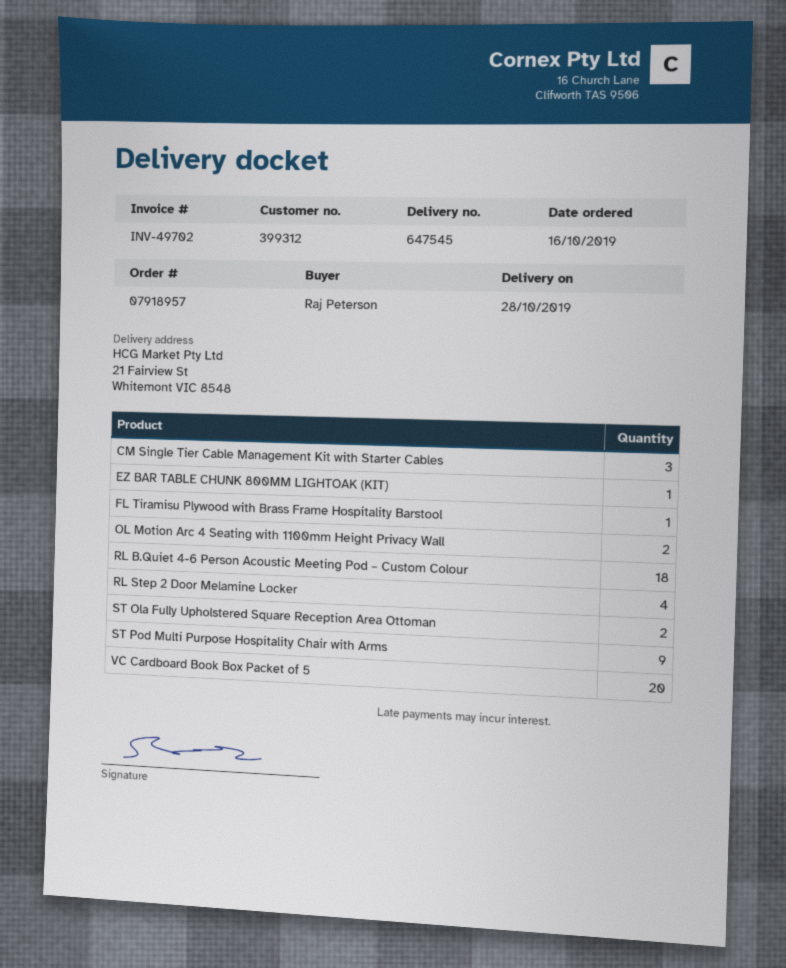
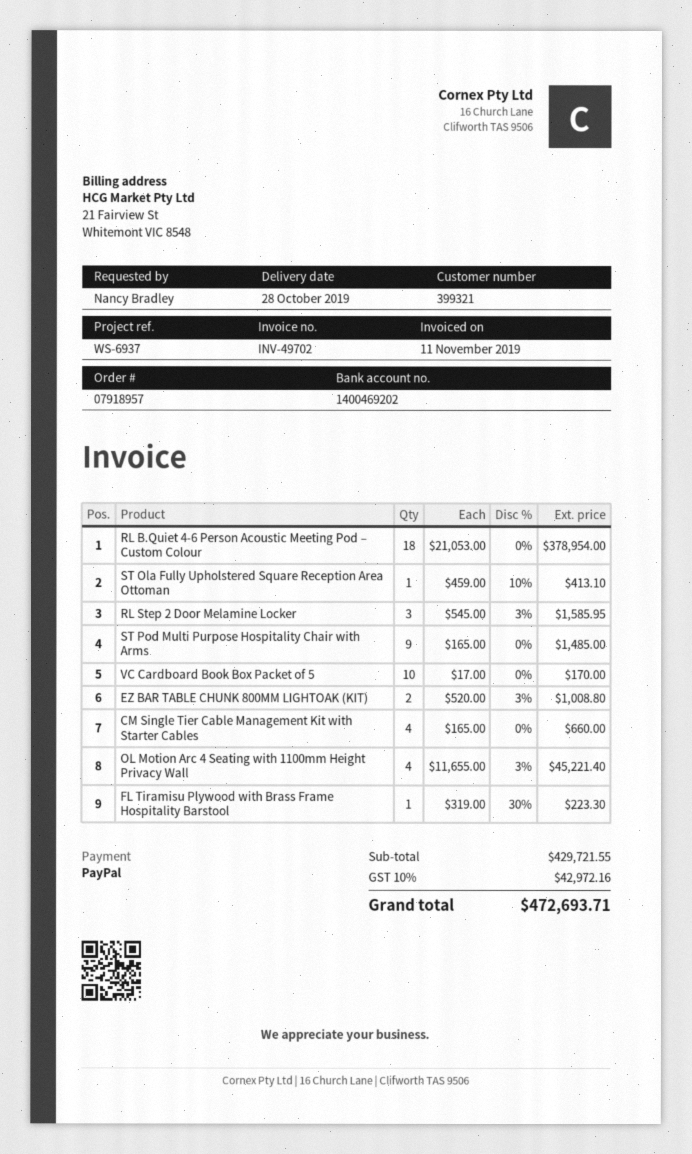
customer number: 399312 -> 399321
ordered by: Raj Peterson -> Nancy Bradley
CM Single Tier Cable Management Kit with Starter Cables: 3 -> 4
EZ BAR TABLE CHUNK 800MM LIGHTOAK (KIT): 1 -> 2
OL Motion Arc 4 Seating with 1100mm Height Privacy Wall: 2 -> 4
RL Step 2 Door Melamine Locker: 4 -> 3
ST Ola Fully Upholstered Square Reception Area Ottoman: 2 -> 1
VC Cardboard Book Box Packet of 5: 20 -> 10

